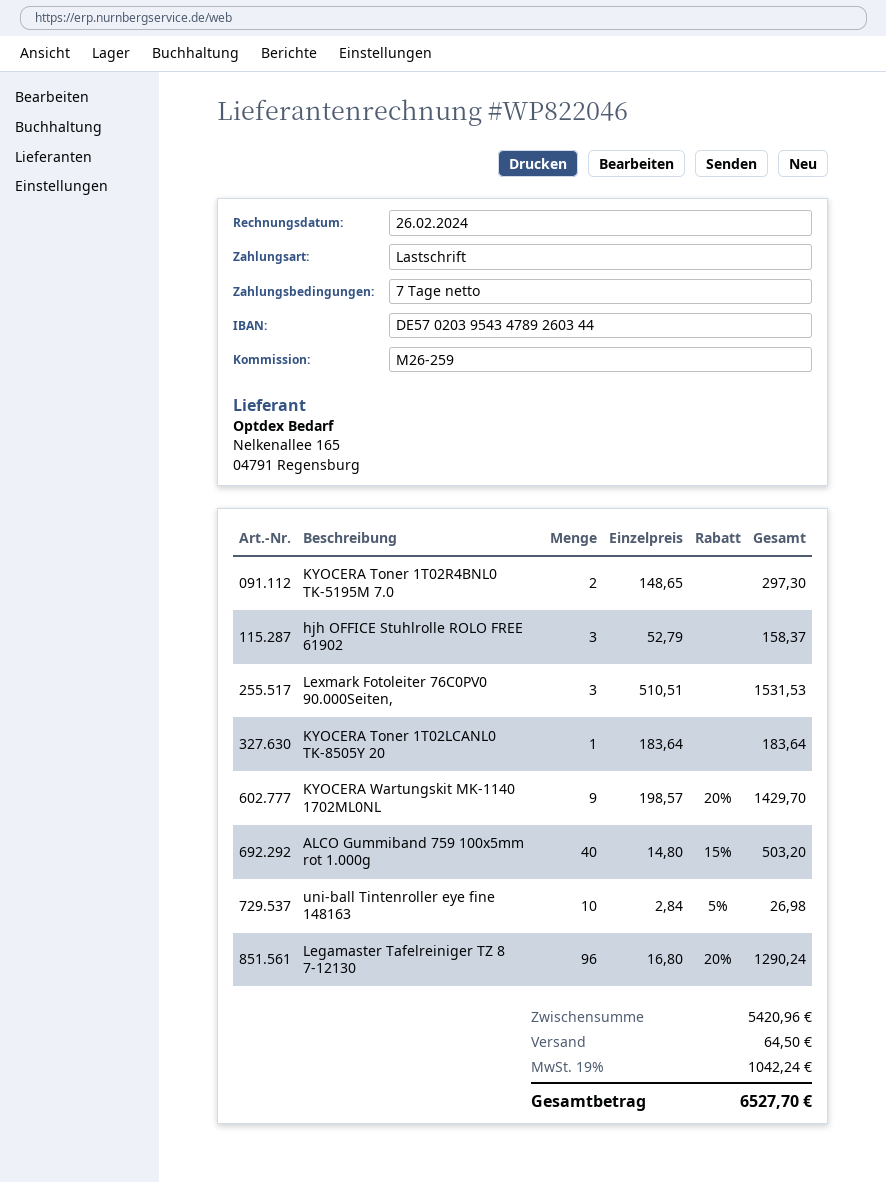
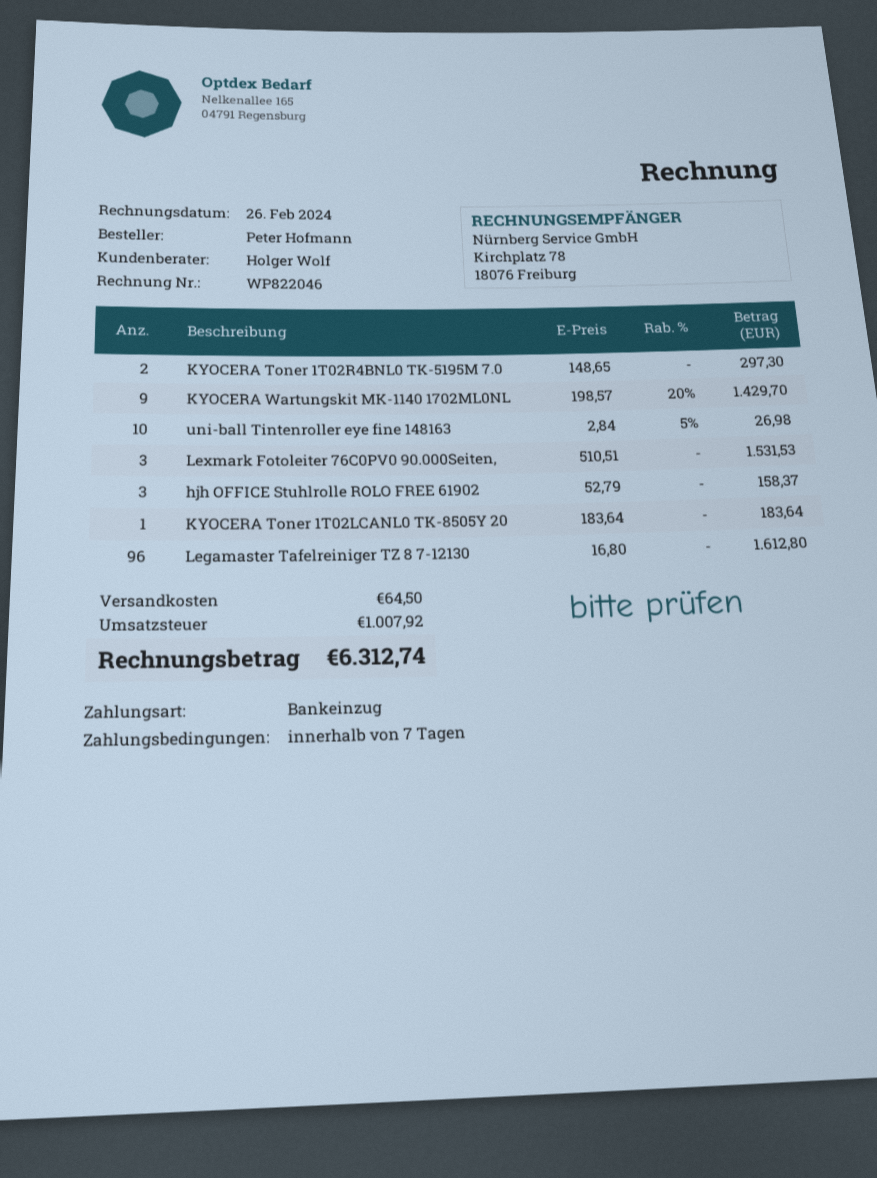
ALCO Gummiband 759 100x5mm rot 1.000g: 40 x 14.80 - 15% = 503.20 -> none
Legamaster Tafelreiniger TZ 8 7-12130: 96 x 16.80 - 20% = 1290.24 -> 96 x 16.80 = 1612.80
tax: 1042.24 -> 1007.92
total: 6527.70 -> 6312.74

